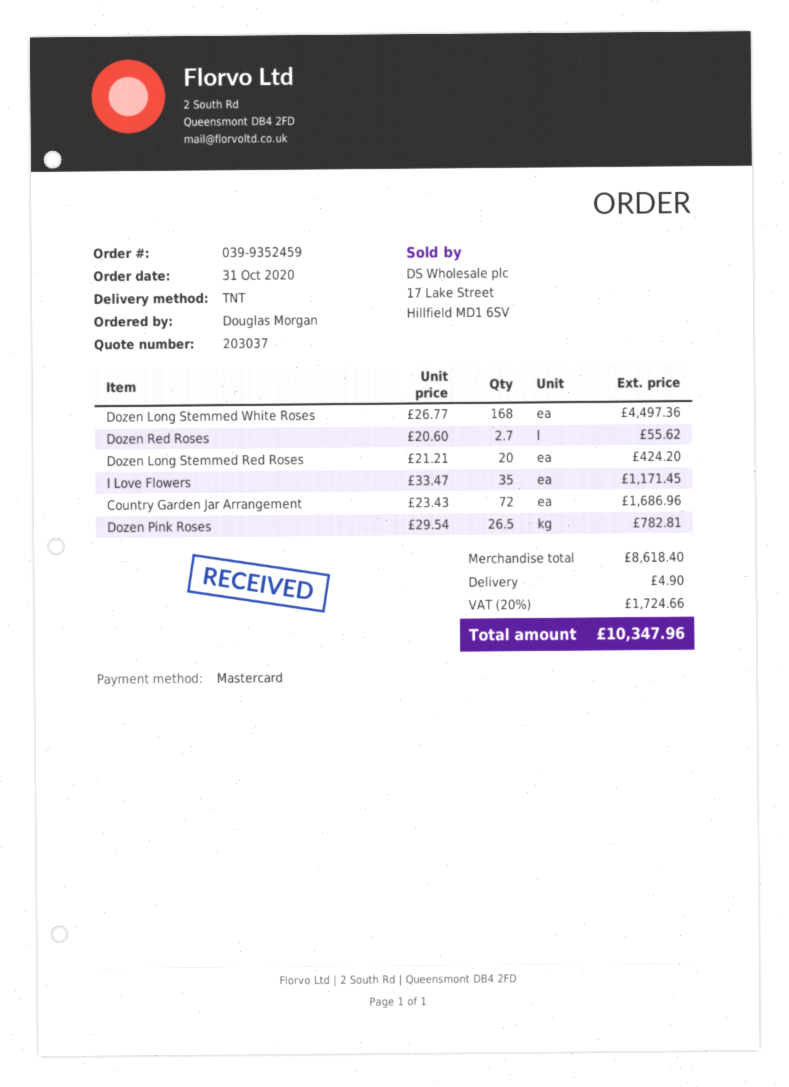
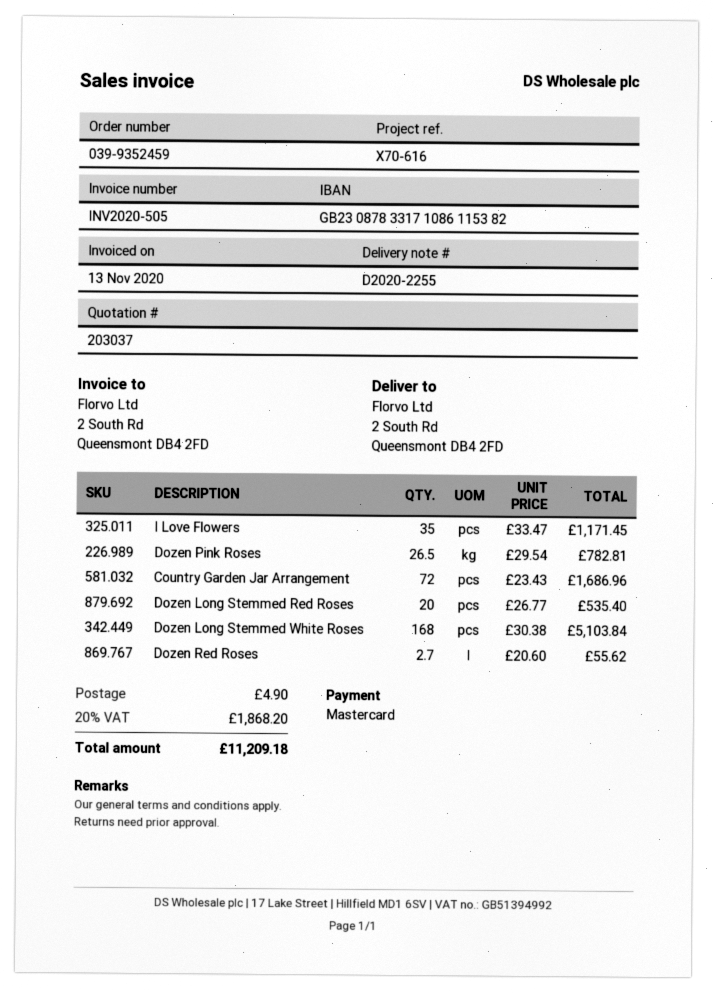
Dozen Long Stemmed White Roses: 168 x 26.77 = 4497.36 -> 168 x 30.38 = 5103.84
Dozen Long Stemmed Red Roses: 20 x 21.21 = 424.20 -> 20 x 26.77 = 535.40
tax: 20% = 1724.66 -> 20% = 1868.20
total: 10347.96 -> 11209.18

